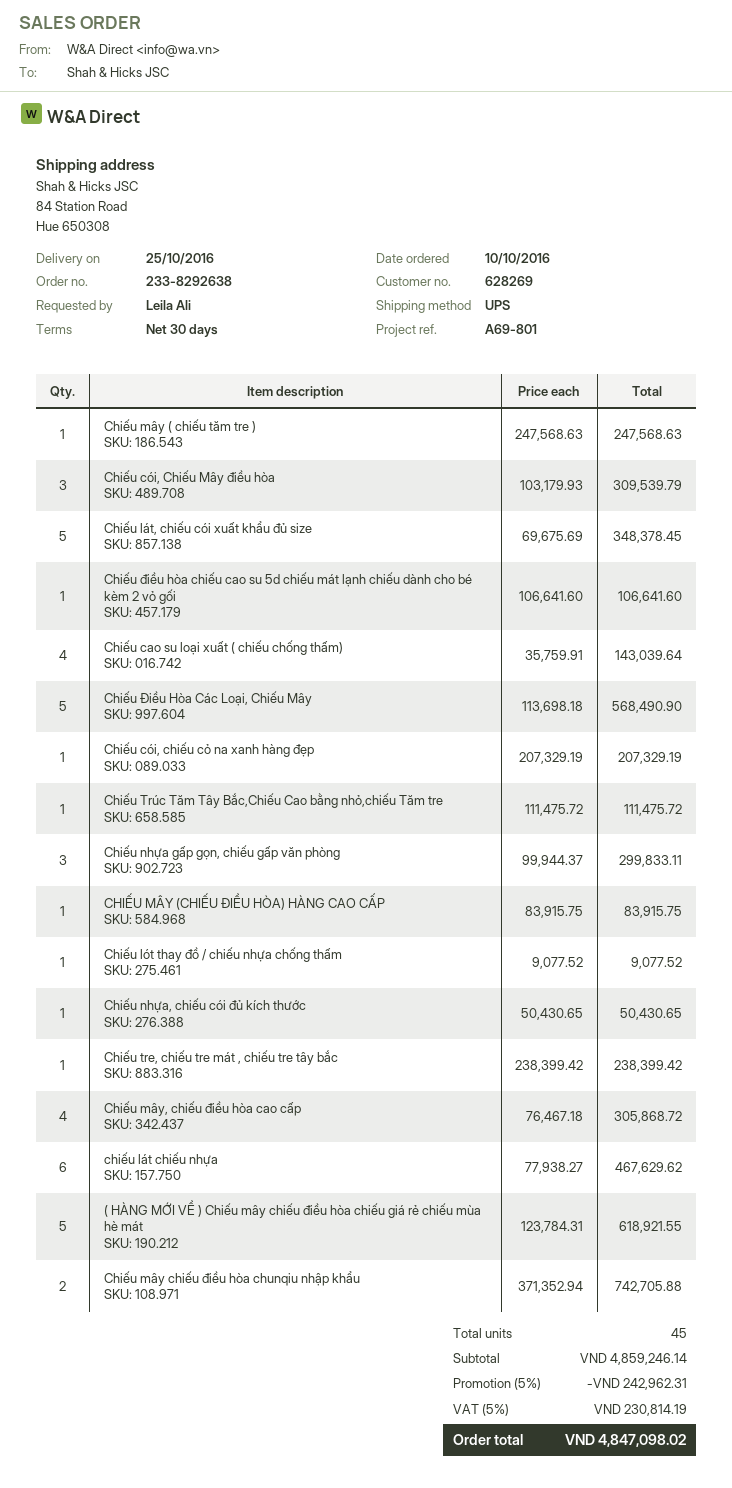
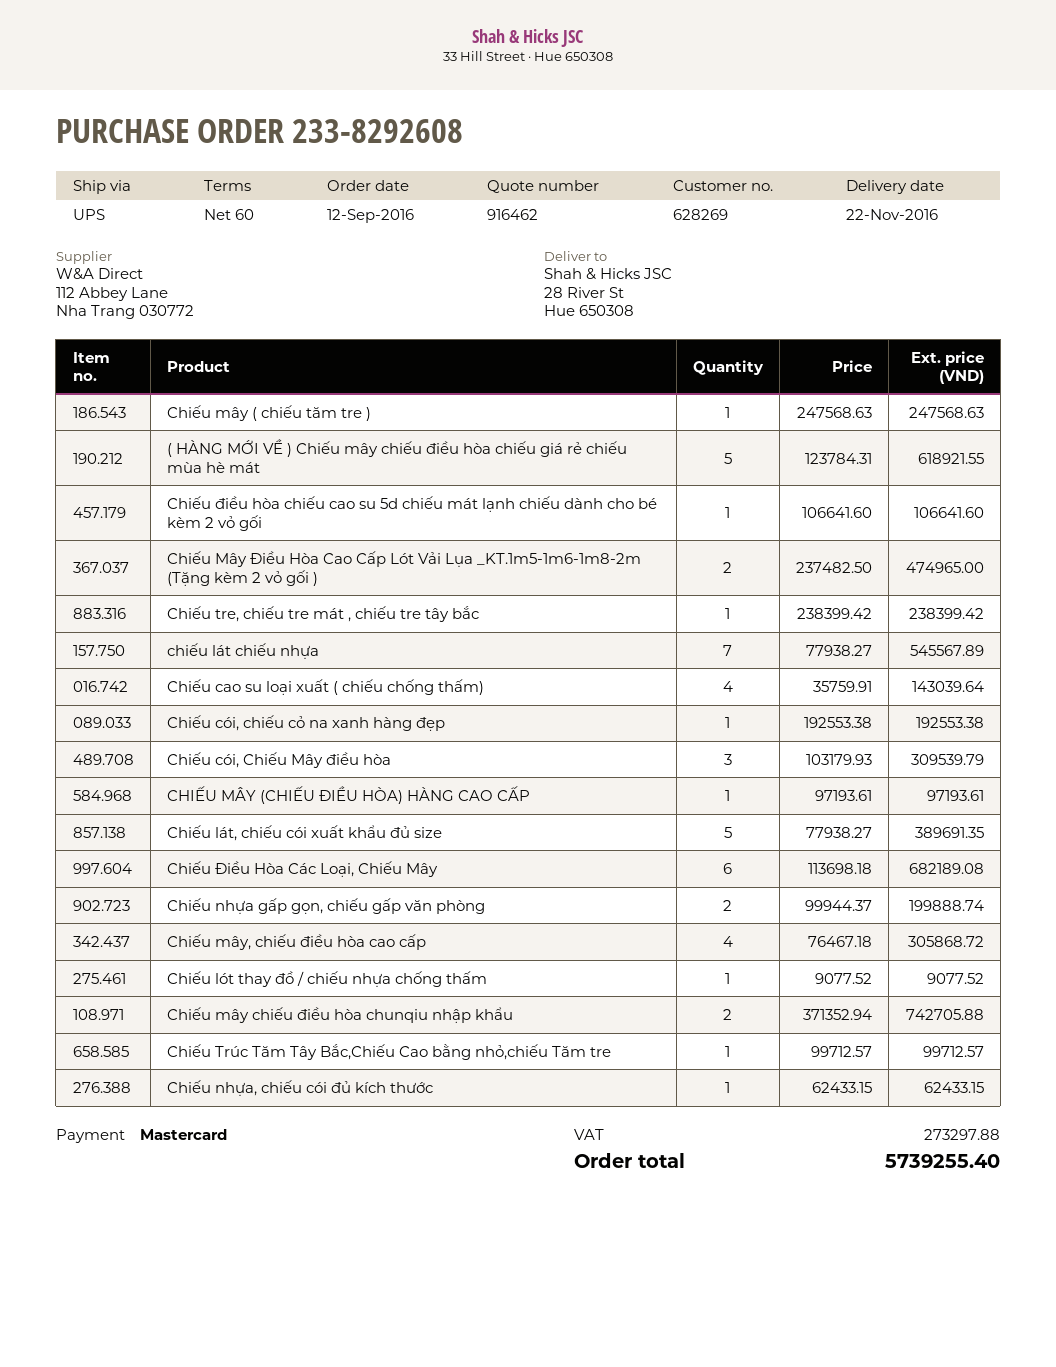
order number: 233-8292638 -> 233-8292608
order date: 2016-10-10 -> 2016-09-12
delivery date: 2016-10-25 -> 2016-11-22
payment terms: 30 days -> 60 days
ship to: 84 Station Road, Hue 650308 -> 28 River St, Hue 650308
Chiếu lát, chiếu cói xuất khẩu đủ size: 5 x 69675.69 = 348378.45 -> 5 x 77938.27 = 389691.35
Chiếu Điều Hòa Các Loại, Chiếu Mây: 5 x 113698.18 = 568490.90 -> 6 x 113698.18 = 682189.08
Chiếu cói, chiếu cỏ na xanh hàng đẹp: 1 x 207329.19 = 207329.19 -> 1 x 192553.38 = 192553.38
Chiếu Trúc Tăm Tây Bắc,Chiếu Cao bằng nhỏ,chiếu Tăm tre: 1 x 111475.72 = 111475.72 -> 1 x 99712.57 = 99712.57
Chiếu nhựa gấp gọn, chiếu gấp văn phòng: 3 x 99944.37 = 299833.11 -> 2 x 99944.37 = 199888.74
CHIẾU MÂY (CHIẾU ĐIỀU HÒA) HÀNG CAO CẤP: 1 x 83915.75 = 83915.75 -> 1 x 97193.61 = 97193.61
Chiếu nhựa, chiếu cói đủ kích thước: 1 x 50430.65 = 50430.65 -> 1 x 62433.15 = 62433.15
chiếu lát chiếu nhựa: 6 x 77938.27 = 467629.62 -> 7 x 77938.27 = 545567.89
Chiếu Mây Điều Hòa Cao Cấp Lót Vải Lụa _KT.1m5-1m6-1m8-2m (Tặng kèm 2 vỏ gối ): none -> 2 x 237482.50 = 474965.00
discount: 5% = 242962.31 -> none
tax: 230814.19 -> 273297.88
total: 4847098.02 -> 5739255.40

